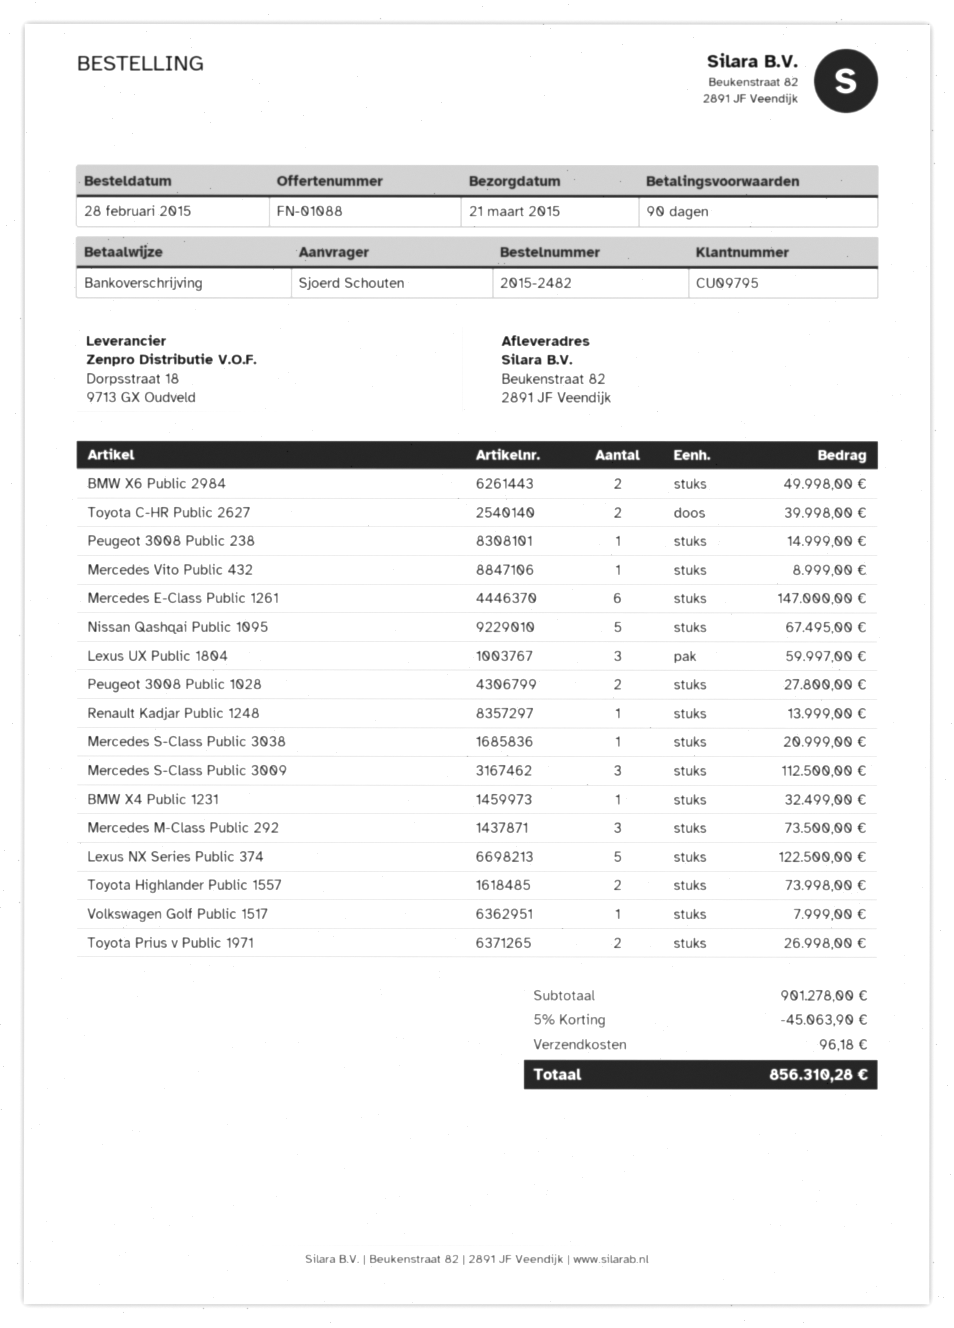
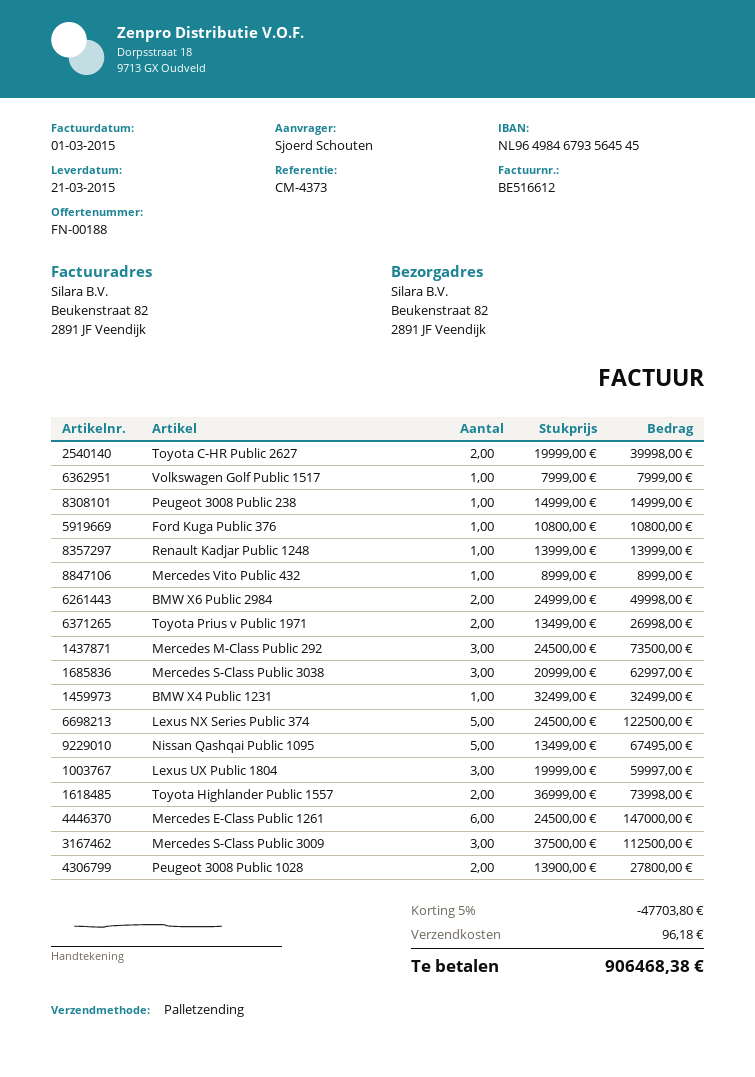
quote number: FN-01088 -> FN-00188
Mercedes S-Class Public 3038: 1 for 20999.00 -> 3 for 62997.00
Ford Kuga Public 376: none -> 1 for 10800.00
discount: 5% = 45063.90 -> 5% = 47703.80
total: 856310.28 -> 906468.38

